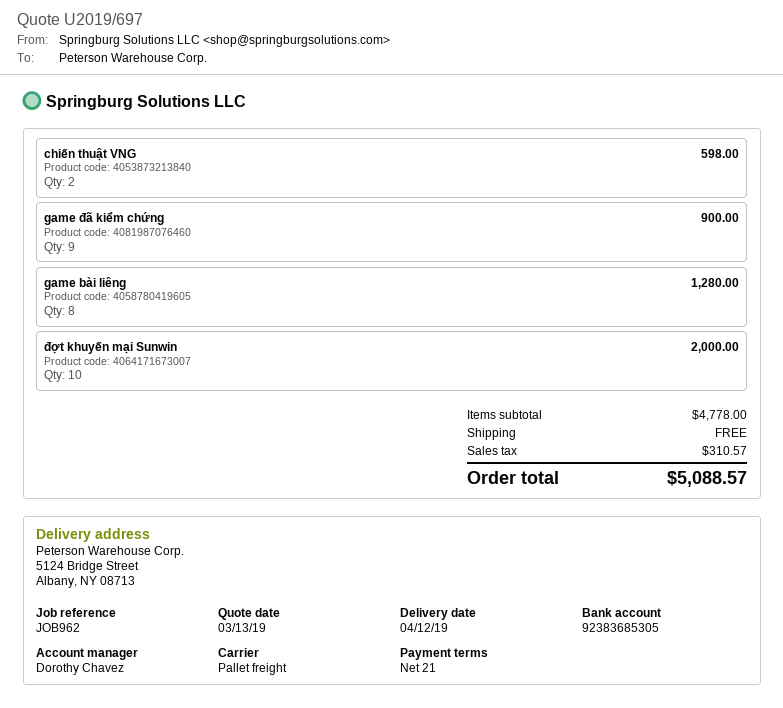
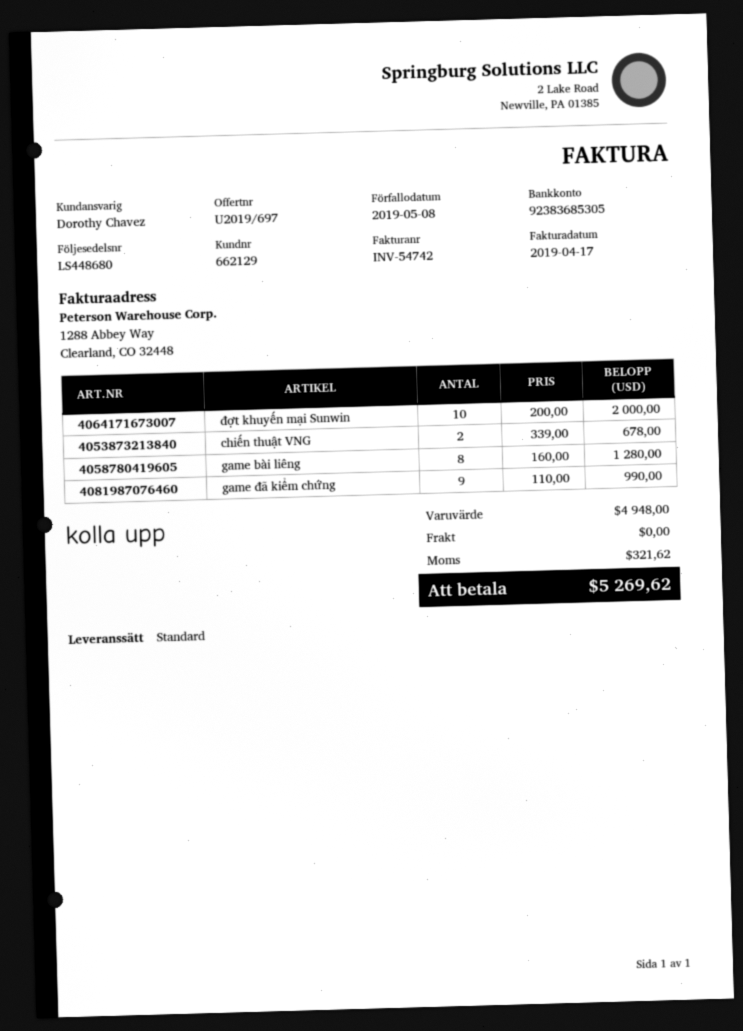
shipping method: pallet freight -> standard
chiến thuật VNG: 2 for 598.00 -> 2 for 678.00
game đã kiểm chứng: 9 for 900.00 -> 9 for 990.00
subtotal: 4778.00 -> 4948.00
tax: 310.57 -> 321.62
total: 5088.57 -> 5269.62

